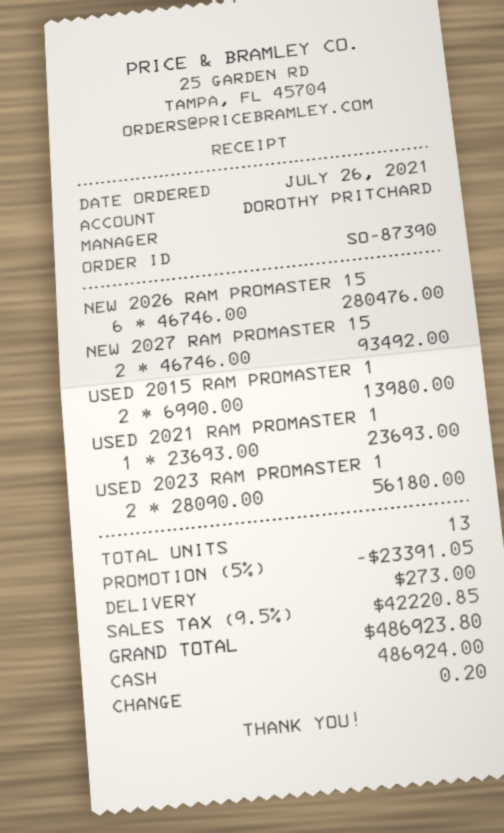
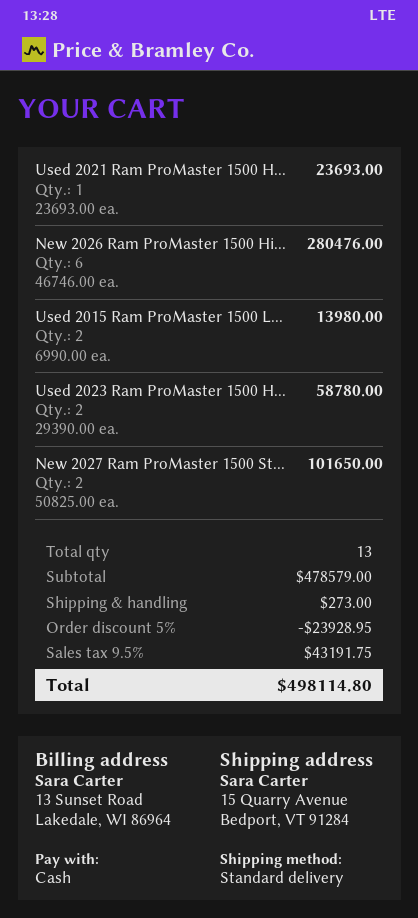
NEW 2027 RAM PROMASTER 15: 2 x 46746.00 = 93492.00 -> 2 x 50825.00 = 101650.00
USED 2023 RAM PROMASTER 1: 2 x 28090.00 = 56180.00 -> 2 x 29390.00 = 58780.00
discount: 5% = 23391.05 -> 5% = 23928.95
tax: 9.5% = 42220.85 -> 9.5% = 43191.75
total: 486923.80 -> 498114.80

